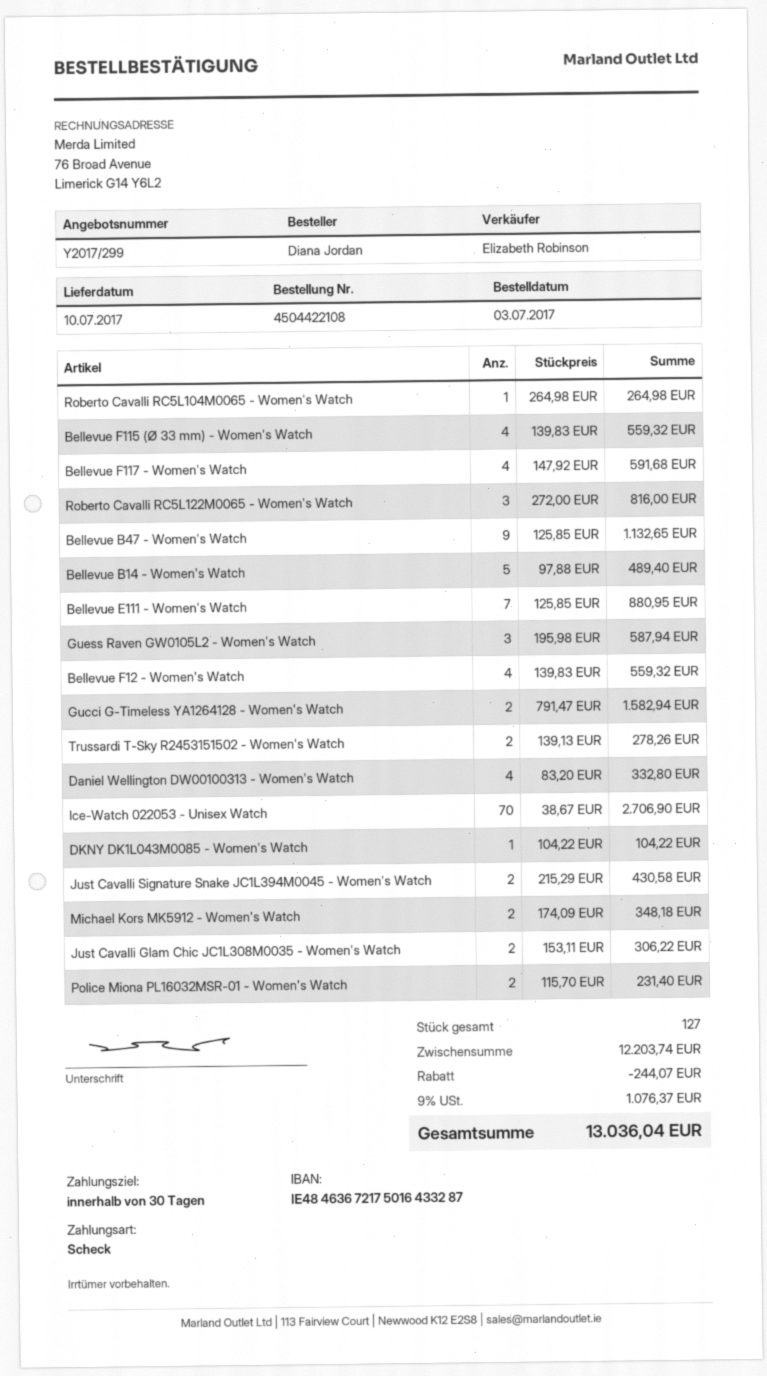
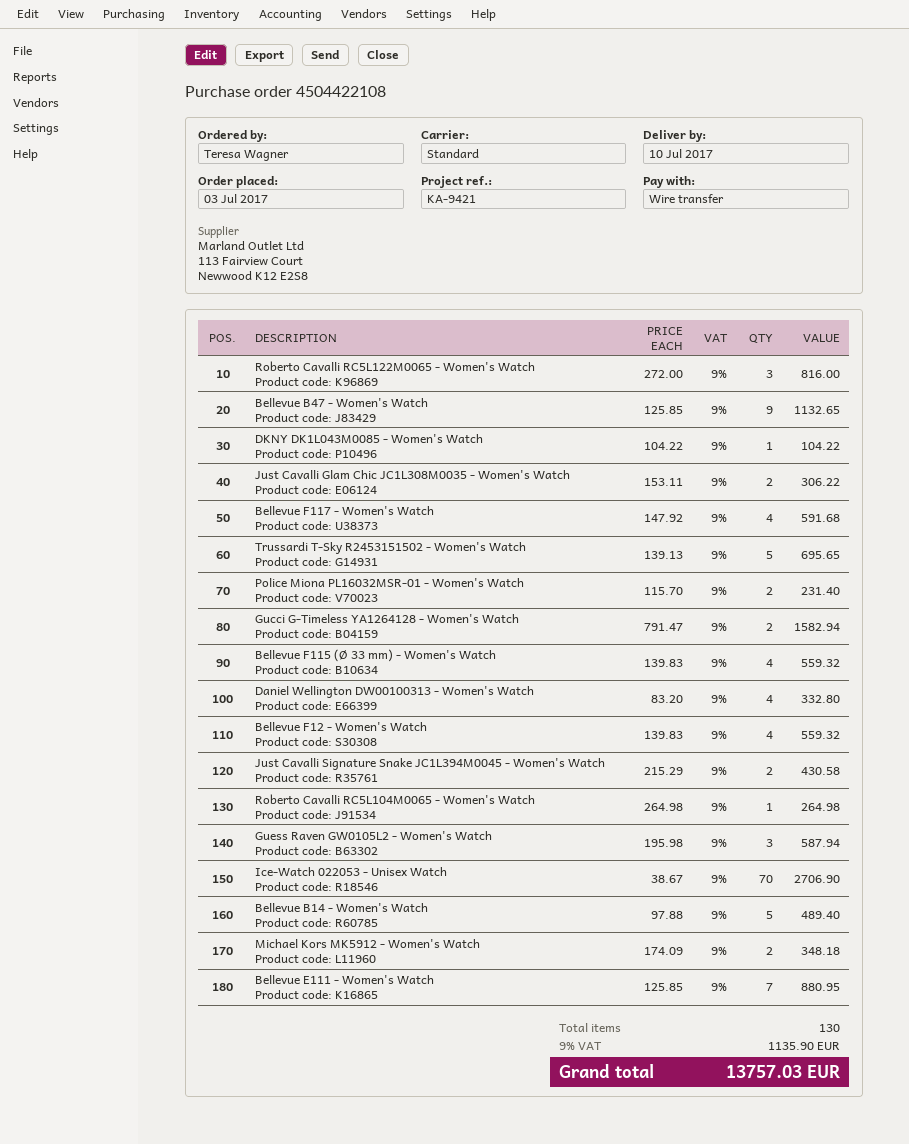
ordered by: Diana Jordan -> Teresa Wagner
payment method: cheque -> bank transfer
Trussardi T-Sky R2453151502 - Women's Watch: 2 x 139.13 = 278.26 -> 5 x 139.13 = 695.65
total quantity: 127 -> 130
discount: 244.07 -> none
tax: 9% = 1076.37 -> 9% = 1135.90
total: 13036.04 -> 13757.03

